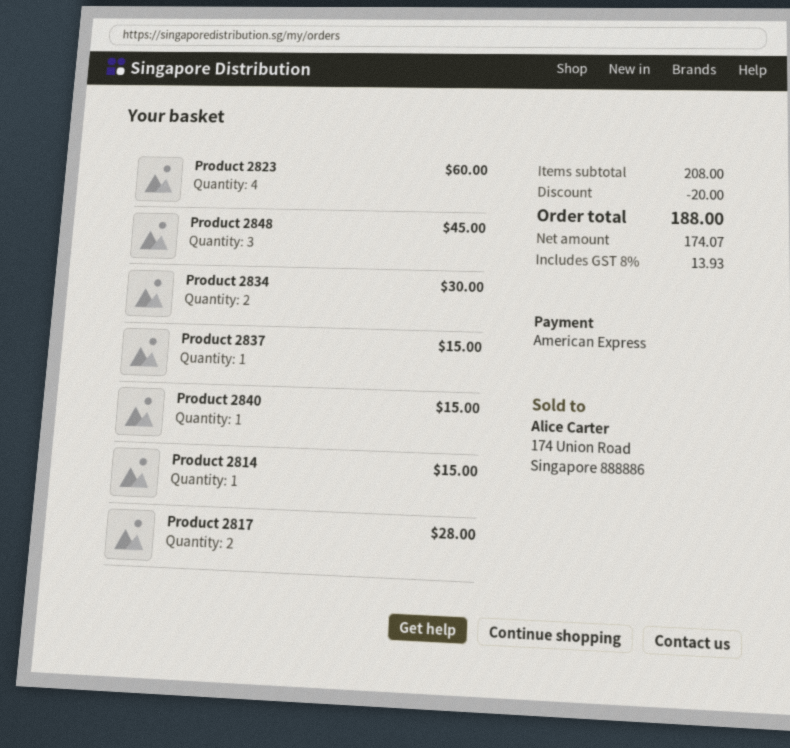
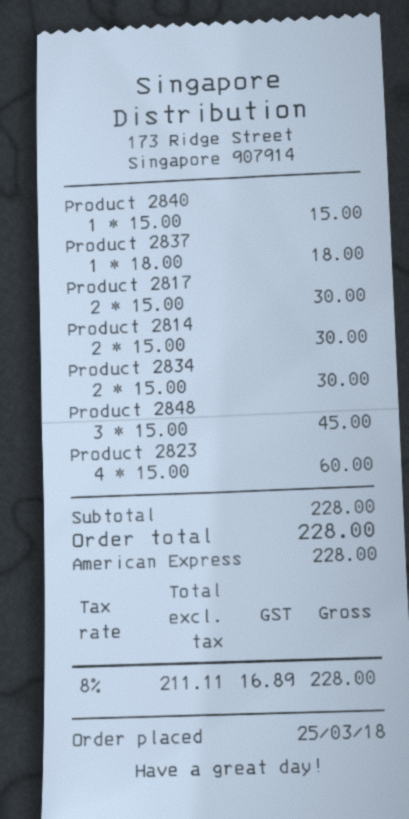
Product 2837: 1 for 15.00 -> 1 for 18.00
Product 2814: 1 for 15.00 -> 2 for 30.00
Product 2817: 2 for 28.00 -> 2 for 30.00
subtotal: 208.00 -> 228.00
discount: 20.00 -> none
net: 174.07 -> 211.11
tax: 8% = 13.93 -> 8% = 16.89
total: 188.00 -> 228.00

